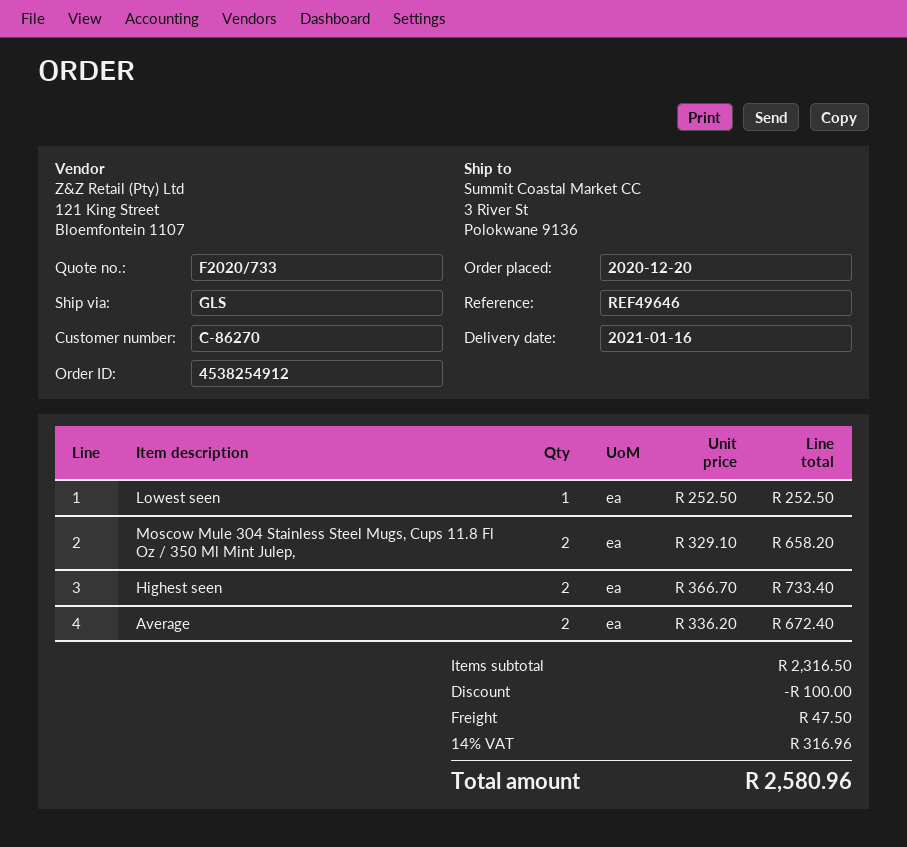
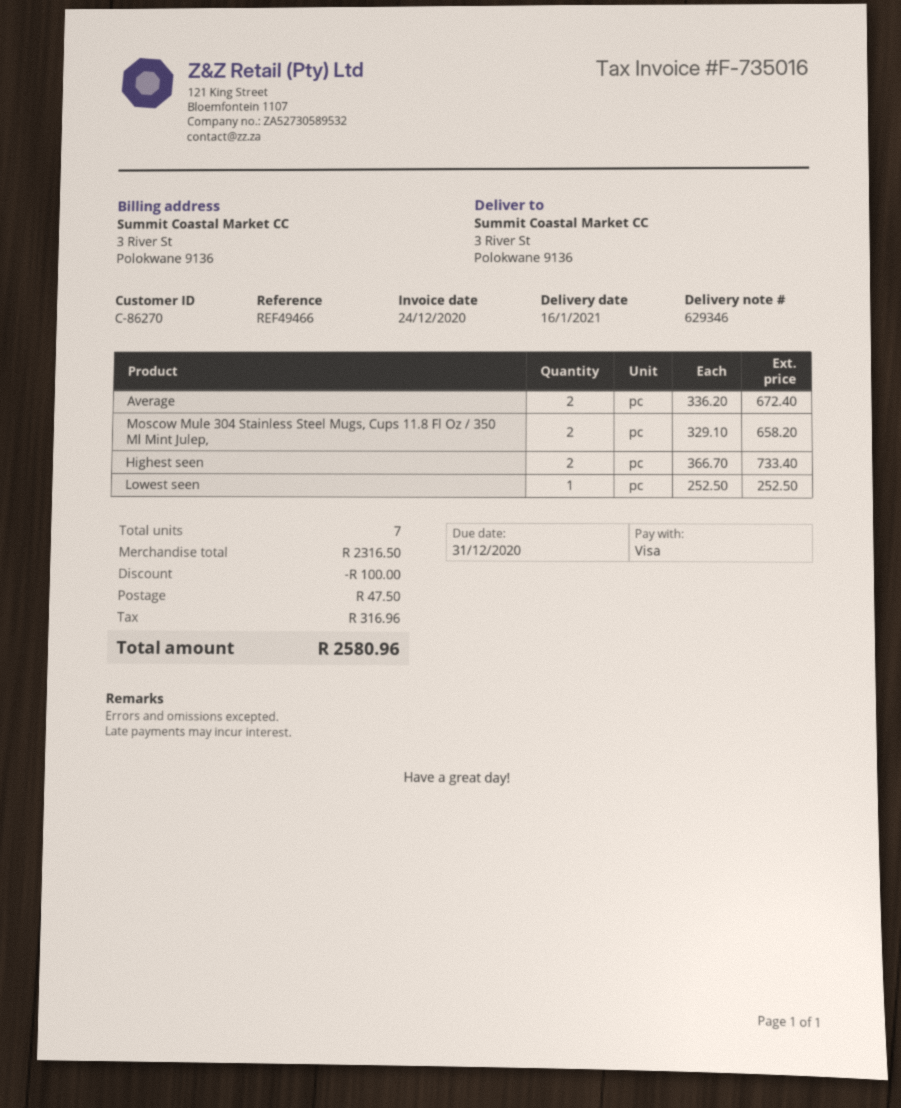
reference: REF49646 -> REF49466

